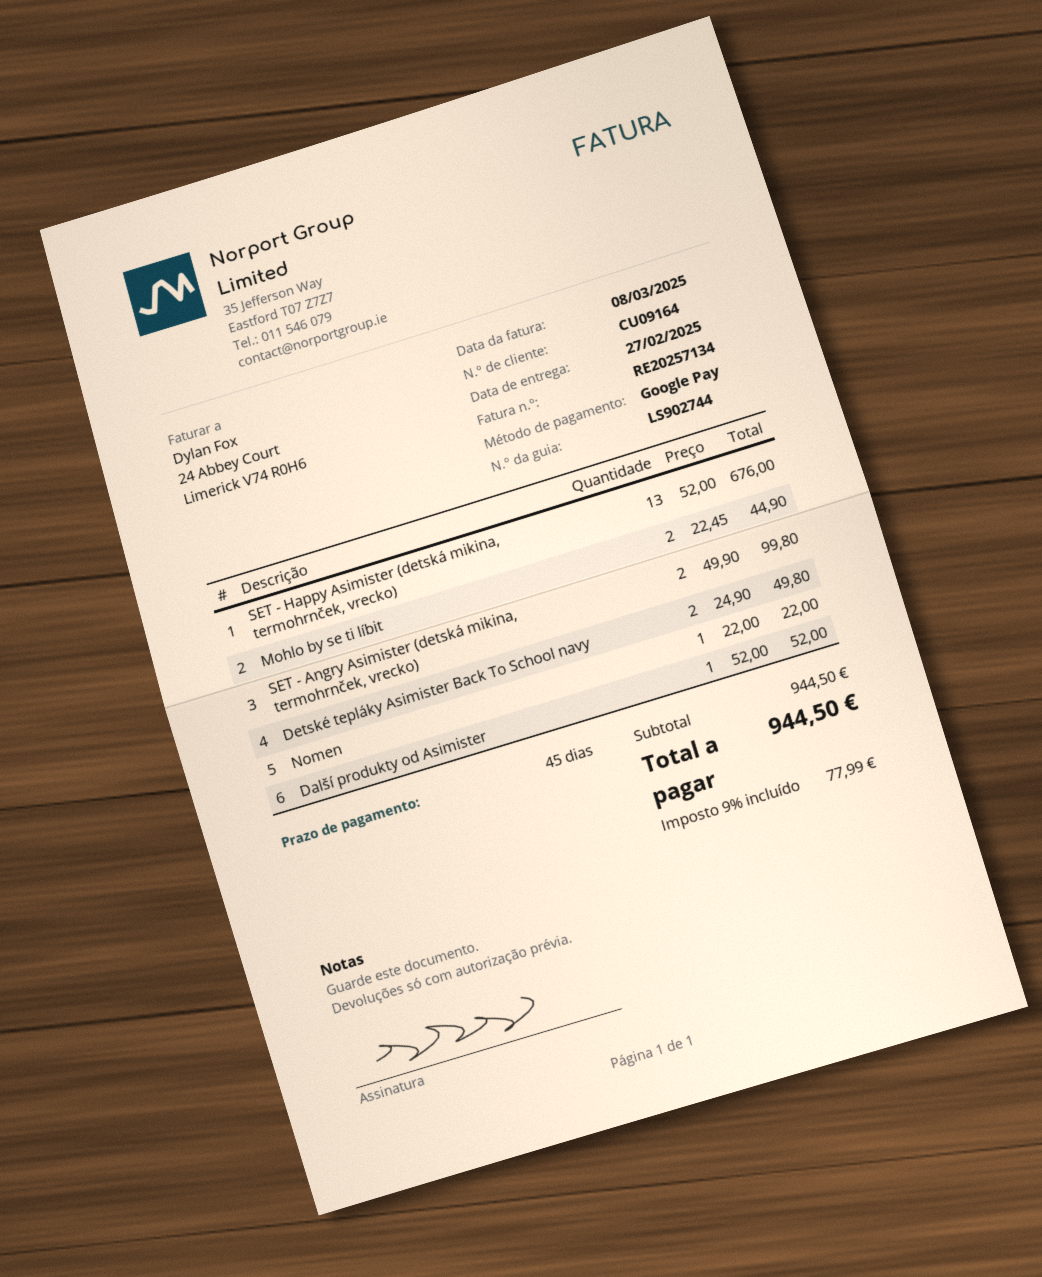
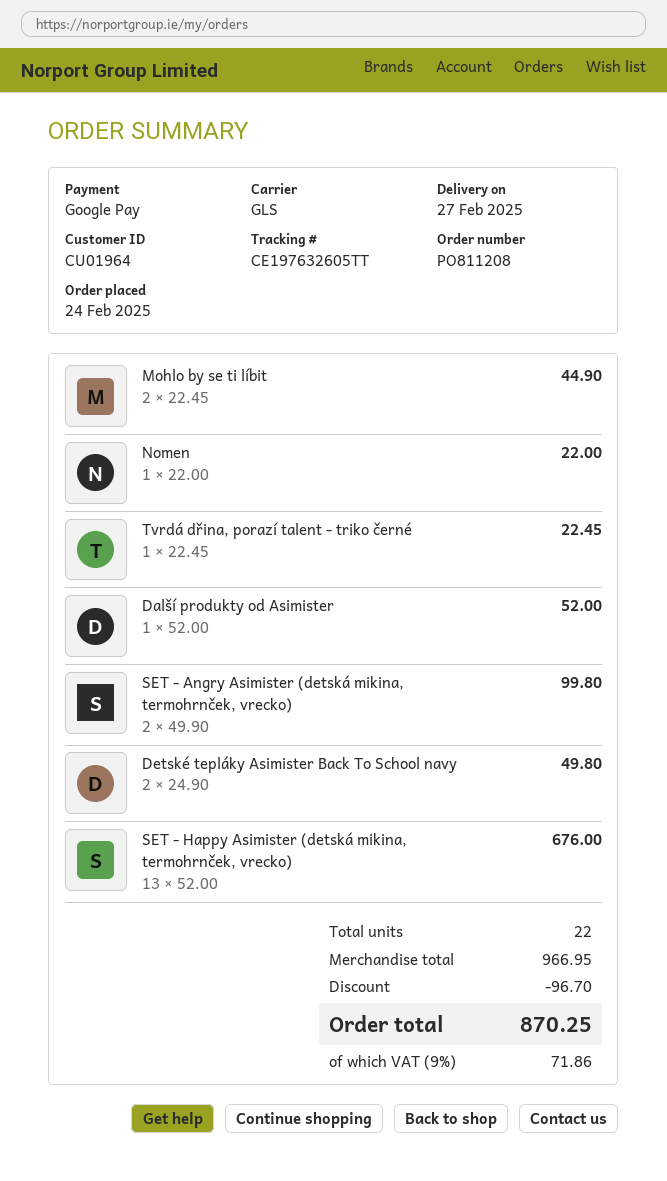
customer number: CU09164 -> CU01964
Tvrdá dřina, porazí talent - triko černé: none -> 1 x 22.45 = 22.45
subtotal: 944.50 -> 966.95
discount: none -> 96.70
tax: 9% = 77.99 -> 9% = 71.86
total: 944.50 -> 870.25

